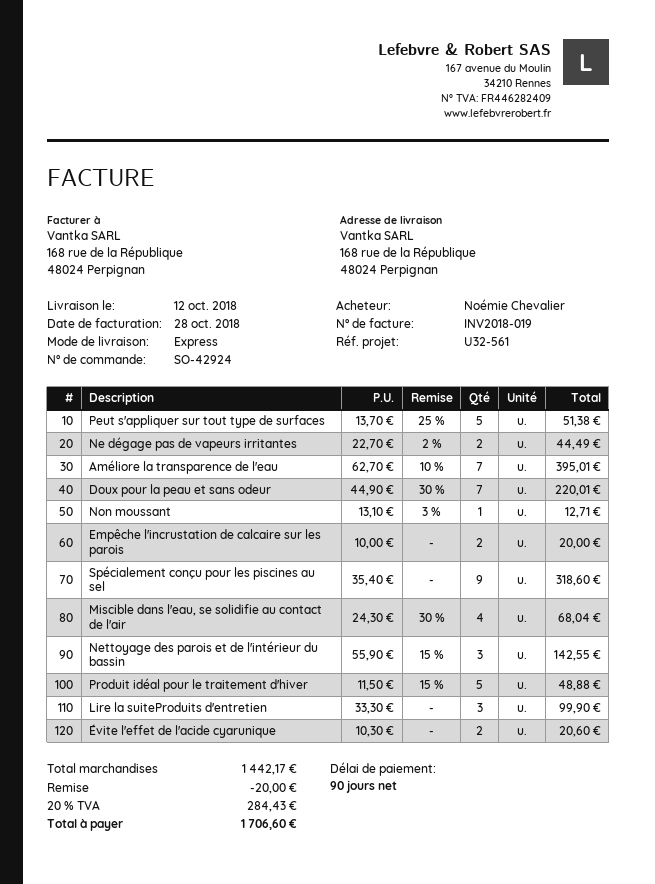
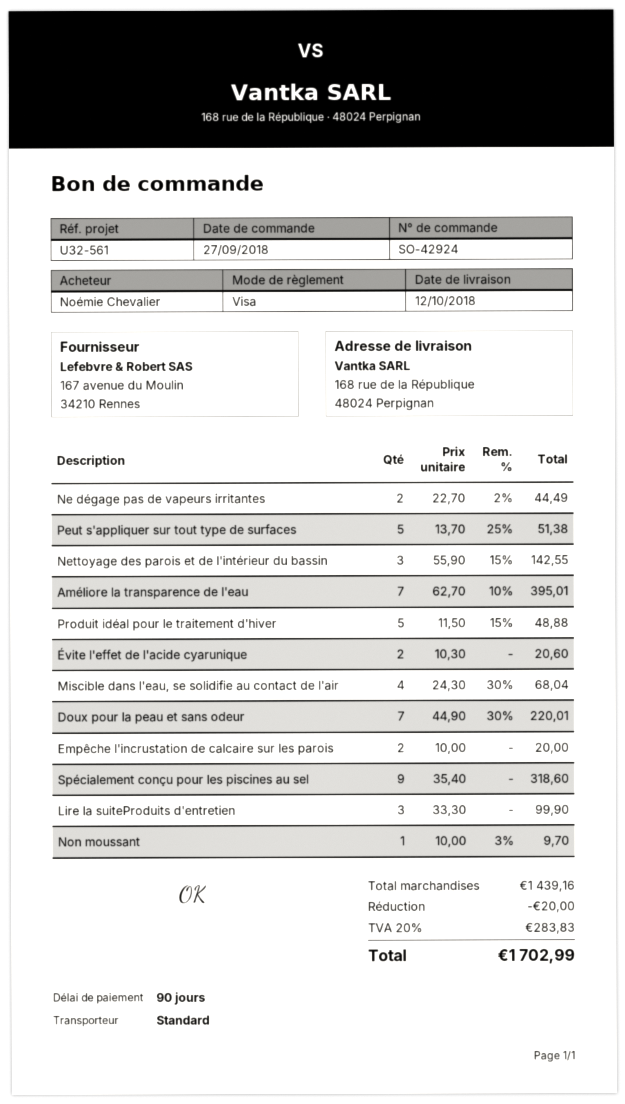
shipping method: express -> standard
Non moussant: 1 x 13.10 - 3% = 12.71 -> 1 x 10.00 - 3% = 9.70
subtotal: 1442.17 -> 1439.16
tax: 20% = 284.43 -> 20% = 283.83
total: 1706.60 -> 1702.99

